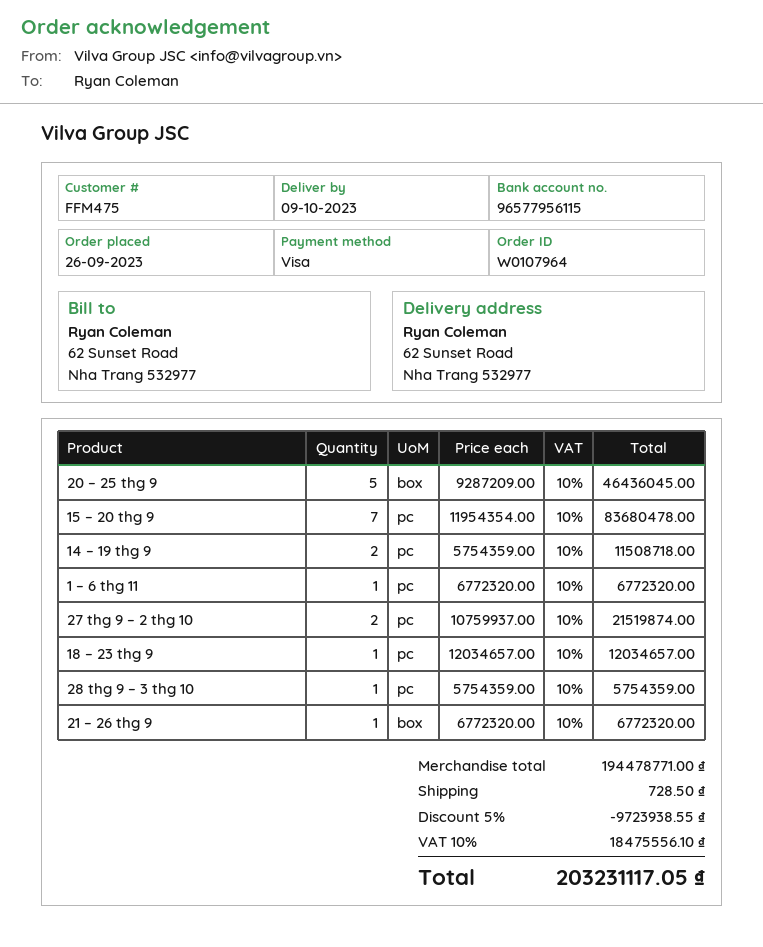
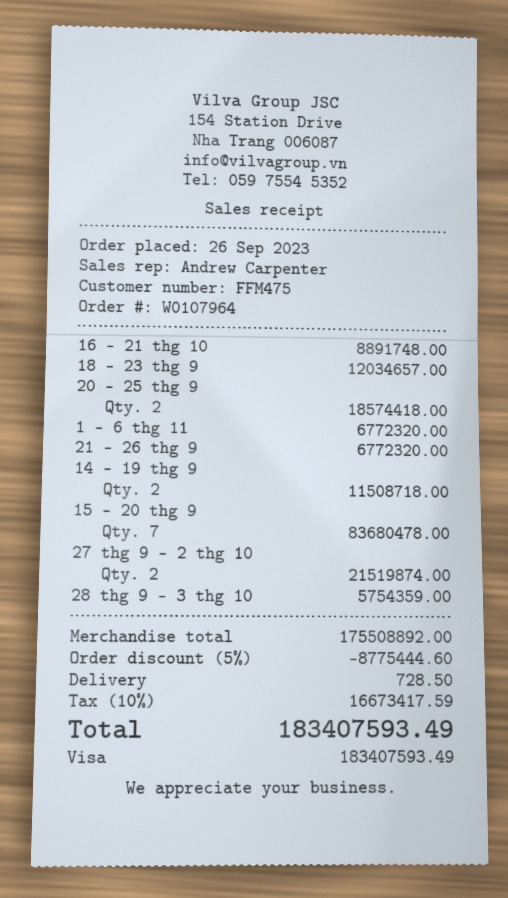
20 – 25 thg 9: 5 for 46436045.00 -> 2 for 18574418.00
16 – 21 thg 10: none -> 1 for 8891748.00
subtotal: 194478771.00 -> 175508892.00
discount: 5% = 9723938.55 -> 5% = 8775444.60
tax: 10% = 18475556.10 -> 10% = 16673417.59
total: 203231117.05 -> 183407593.49

